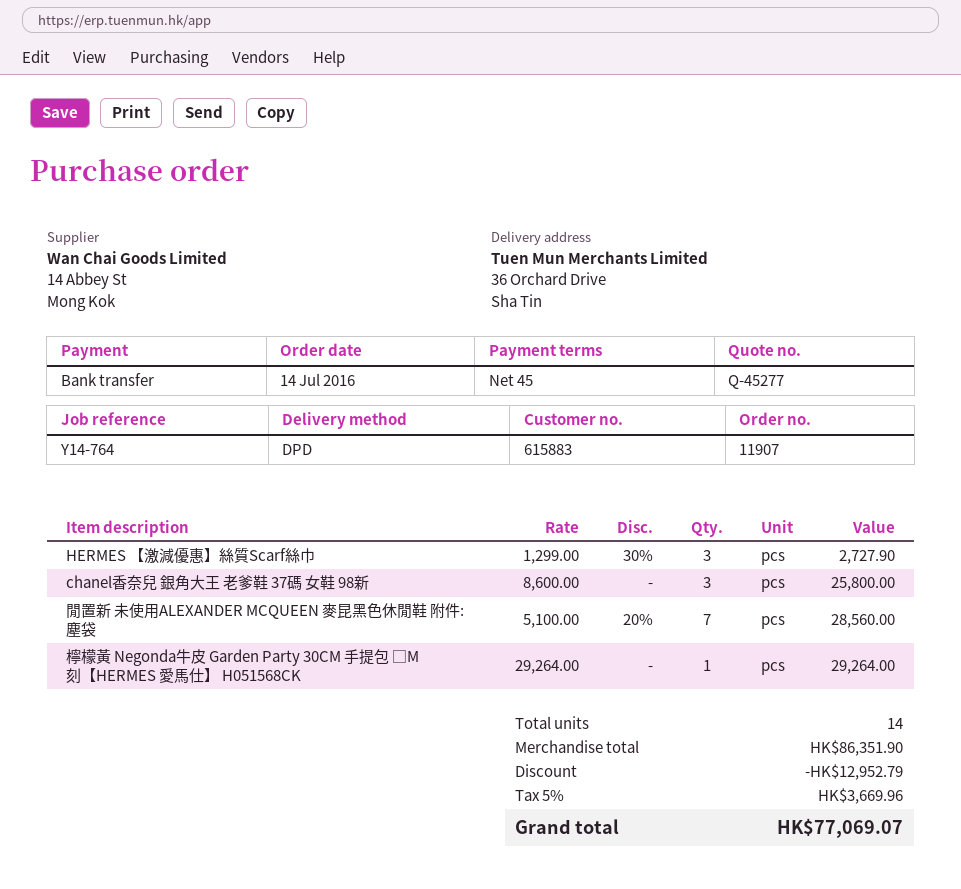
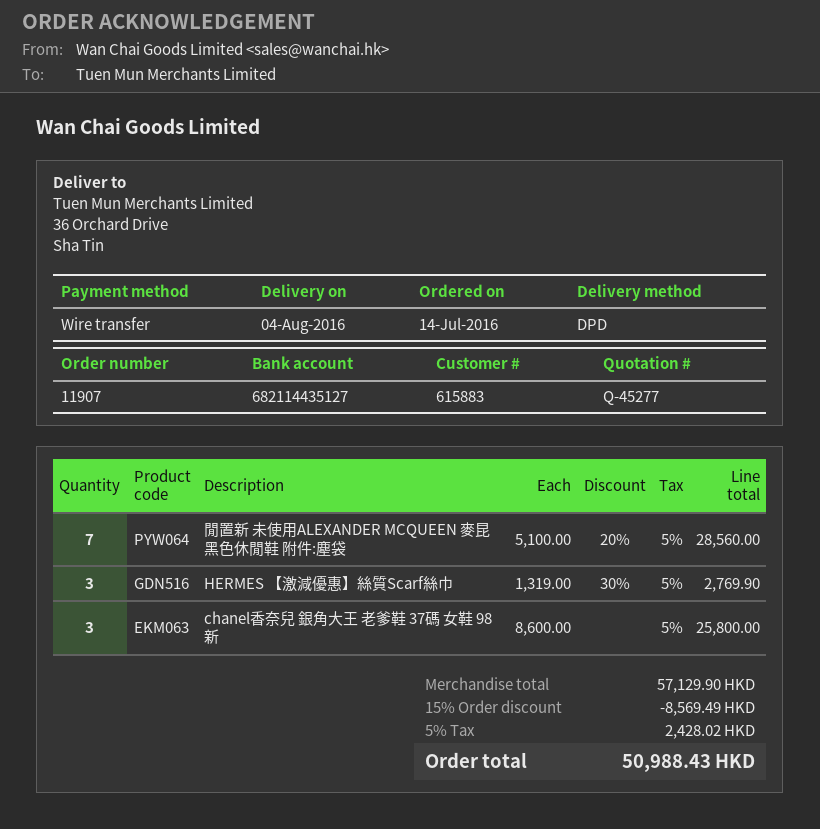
HERMES 【激減優惠】絲質Scarf絲巾: 3 x 1299.00 - 30% = 2727.90 -> 3 x 1319.00 - 30% = 2769.90
檸檬黃 Negonda牛皮 Garden Party 30CM 手提包 □M刻【HERMES 愛馬仕】 H051568CK: 1 x 29264.00 = 29264.00 -> none
subtotal: 86351.90 -> 57129.90
discount: 12952.79 -> 8569.49
tax: 5% = 3669.96 -> 5% = 2428.02
total: 77069.07 -> 50988.43

